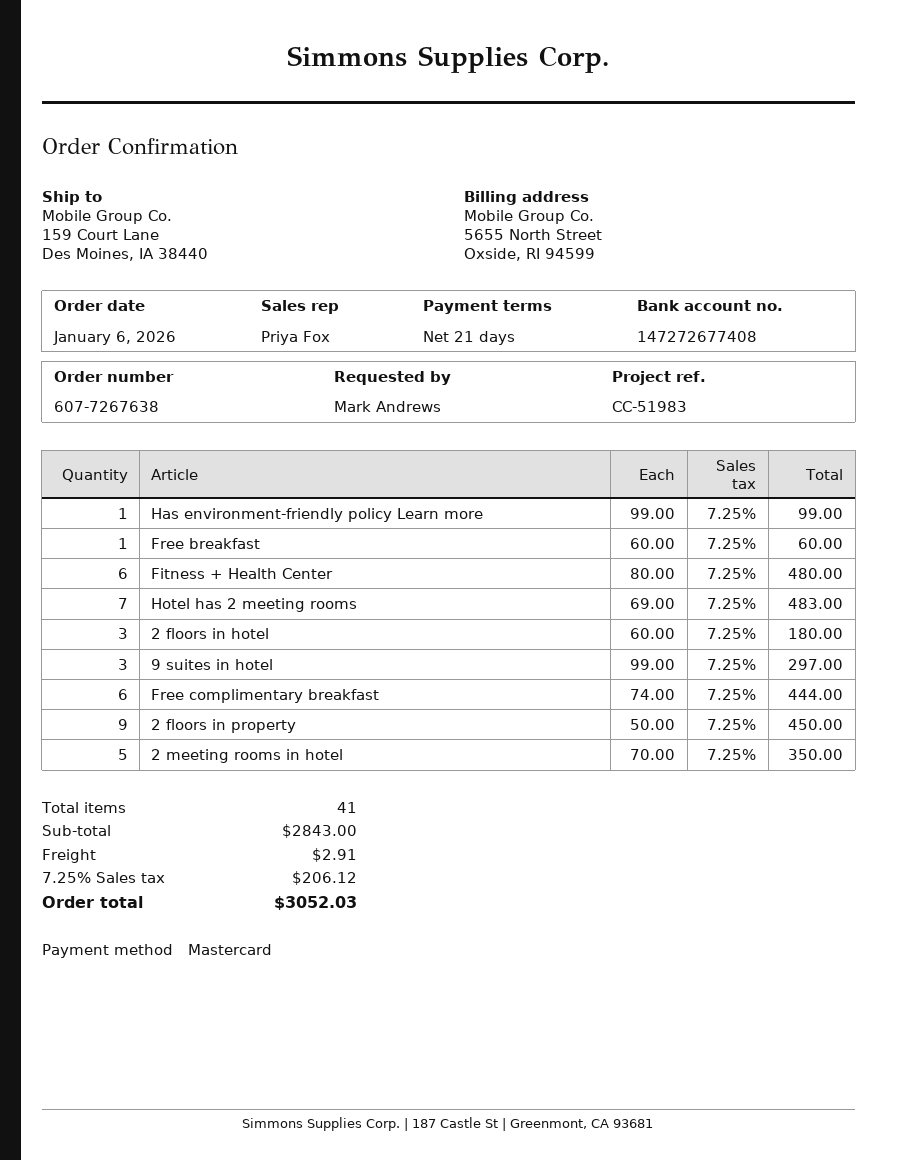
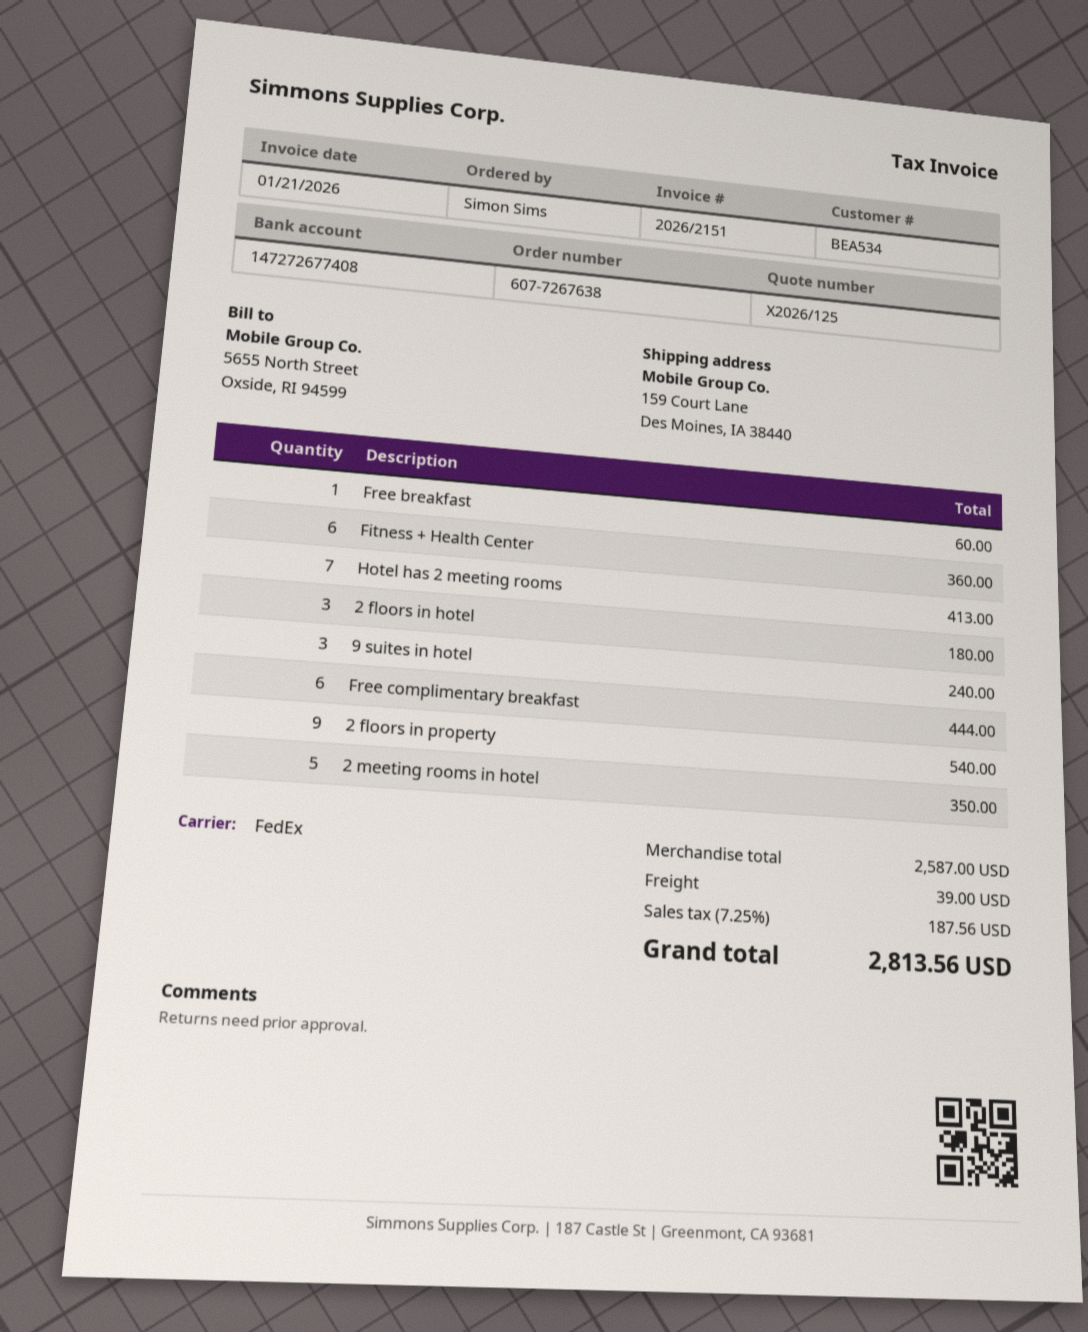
ordered by: Mark Andrews -> Simon Sims
Has environment-friendly policy Learn more: 1 for 99.00 -> none
Fitness + Health Center: 6 for 480.00 -> 6 for 360.00
Hotel has 2 meeting rooms: 7 for 483.00 -> 7 for 413.00
9 suites in hotel: 3 for 297.00 -> 3 for 240.00
2 floors in property: 9 for 450.00 -> 9 for 540.00
subtotal: 2843.00 -> 2587.00
shipping: 2.91 -> 39.00
tax: 7.25% = 206.12 -> 7.25% = 187.56
total: 3052.03 -> 2813.56

